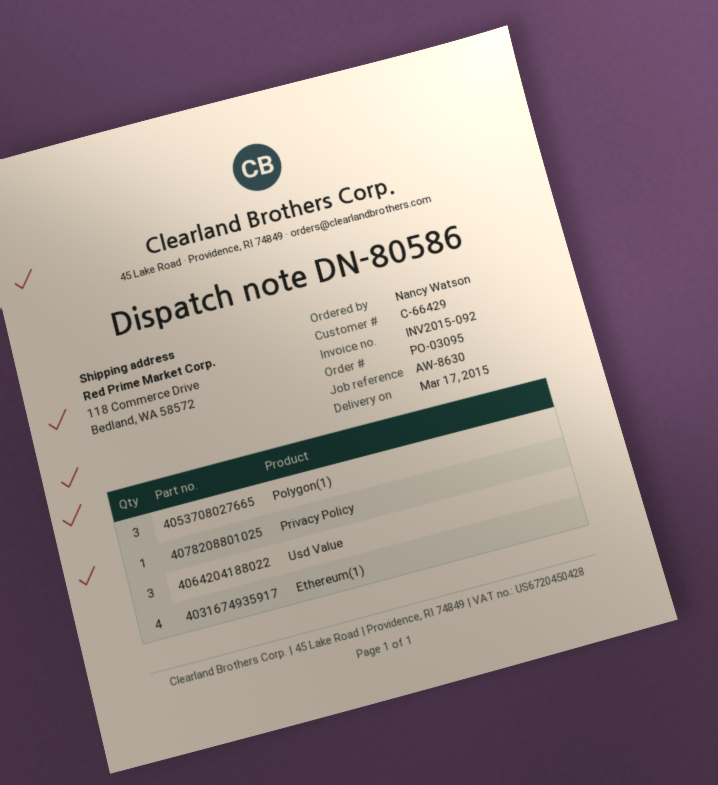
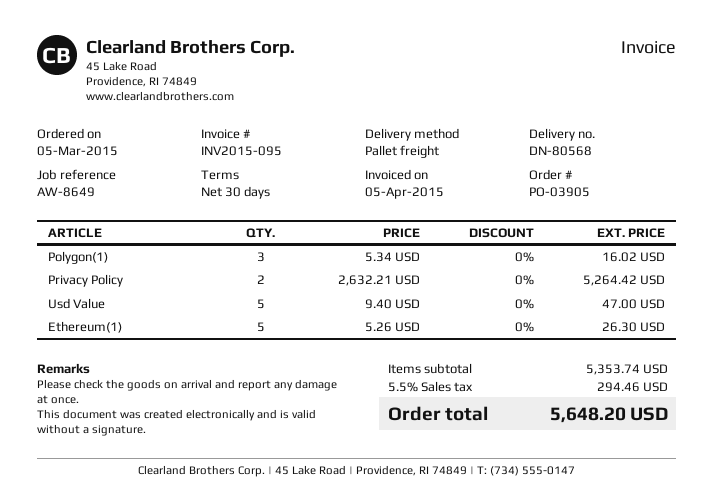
order number: PO-03095 -> PO-03905
delivery note number: DN-80586 -> DN-80568
invoice number: INV2015-092 -> INV2015-095
reference: AW-8630 -> AW-8649
Privacy Policy: 1 -> 2
Usd Value: 3 -> 5
Ethereum(1): 4 -> 5

